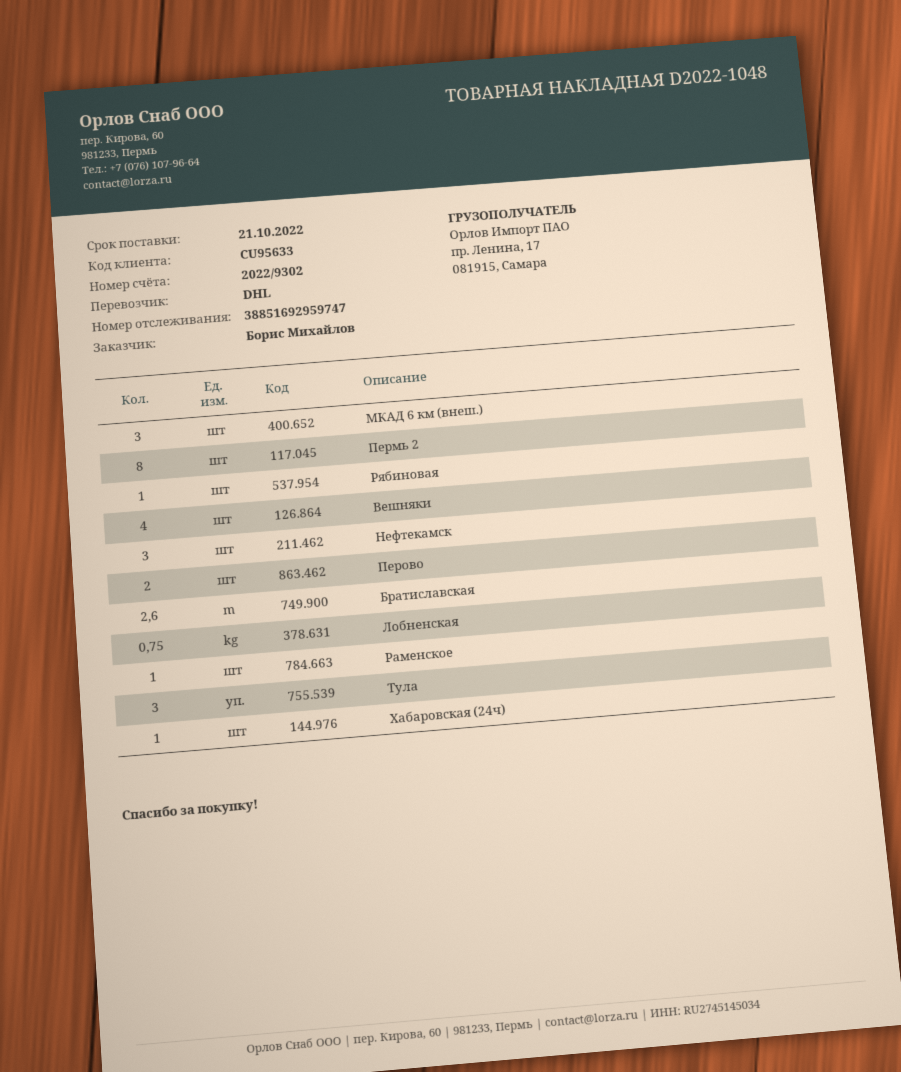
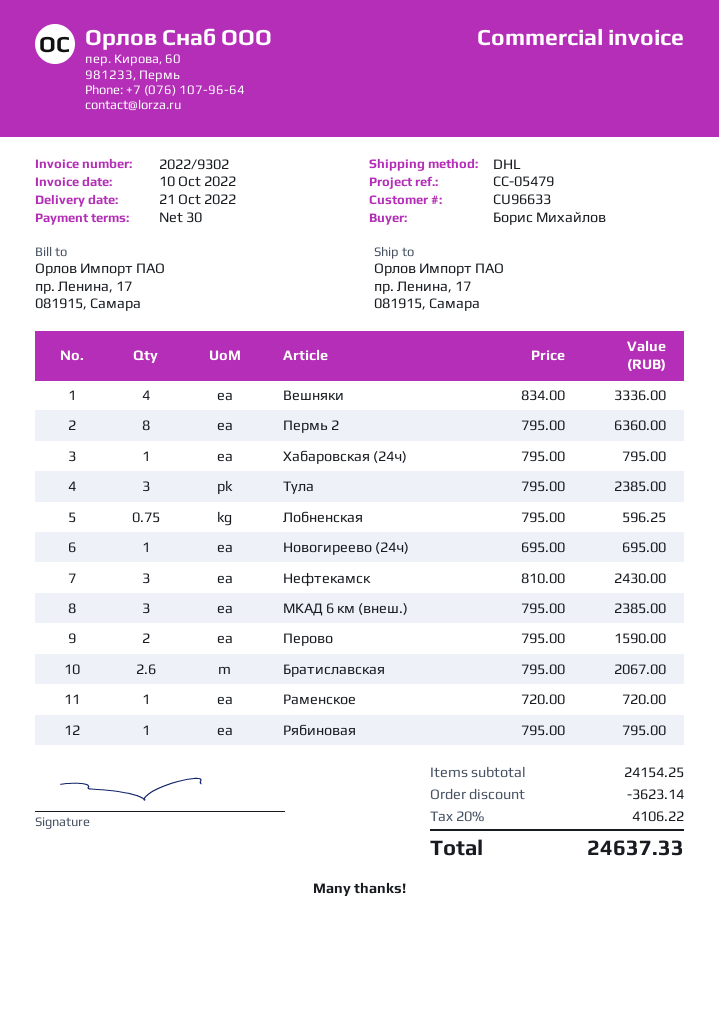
customer number: CU95633 -> CU96633
Новогиреево (24ч): none -> 1

